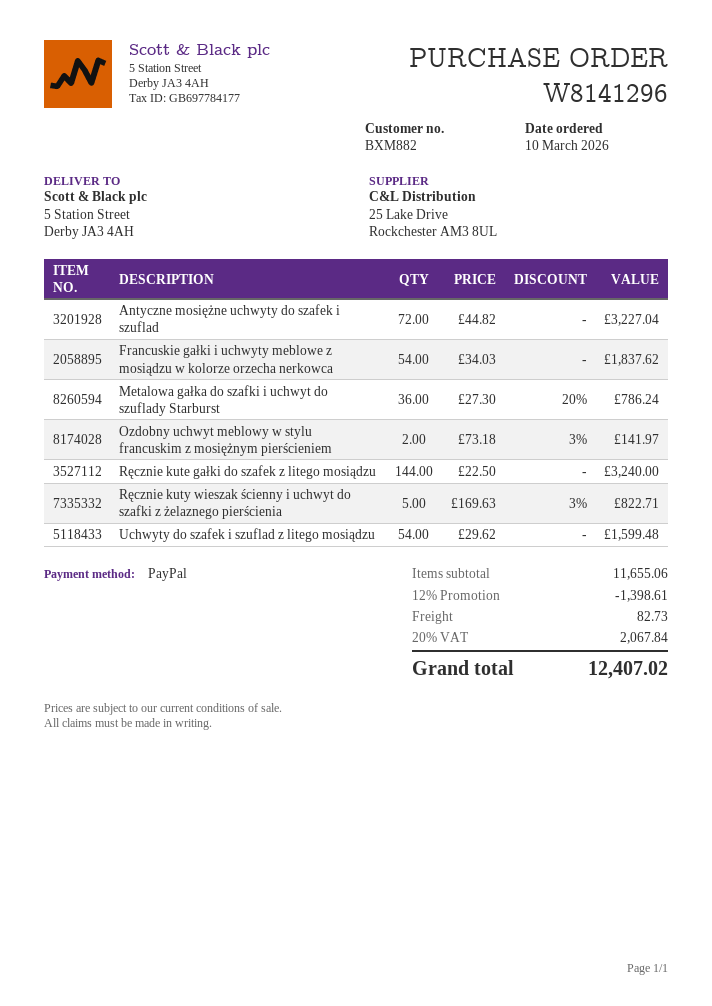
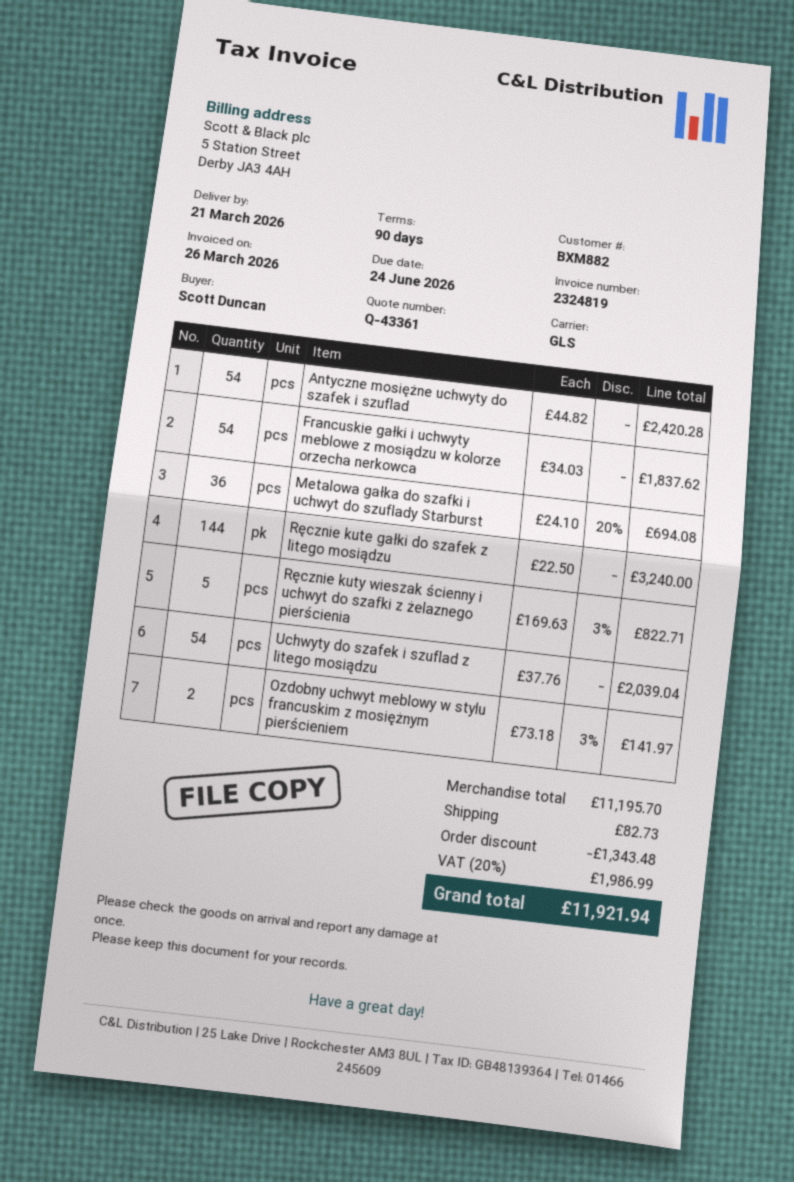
Antyczne mosiężne uchwyty do szafek i szuflad: 72 x 44.82 = 3227.04 -> 54 x 44.82 = 2420.28
Metalowa gałka do szafki i uchwyt do szuflady Starburst: 36 x 27.30 - 20% = 786.24 -> 36 x 24.10 - 20% = 694.08
Uchwyty do szafek i szuflad z litego mosiądzu: 54 x 29.62 = 1599.48 -> 54 x 37.76 = 2039.04
subtotal: 11655.06 -> 11195.70
discount: 1398.61 -> 1343.48
tax: 20% = 2067.84 -> 20% = 1986.99
total: 12407.02 -> 11921.94

